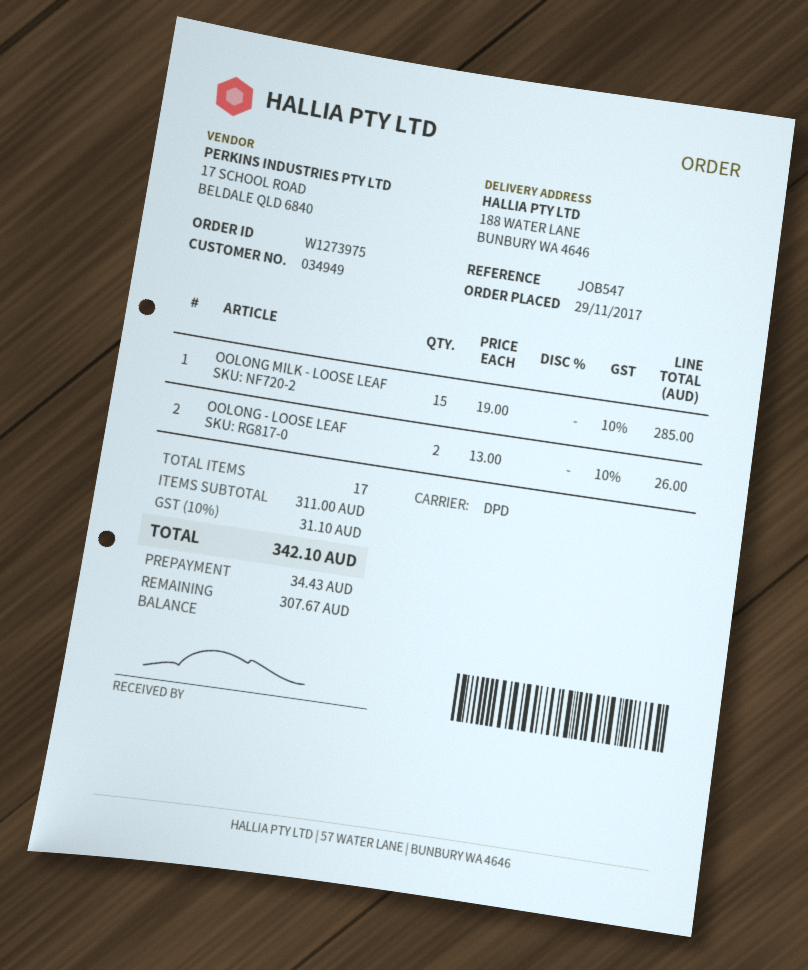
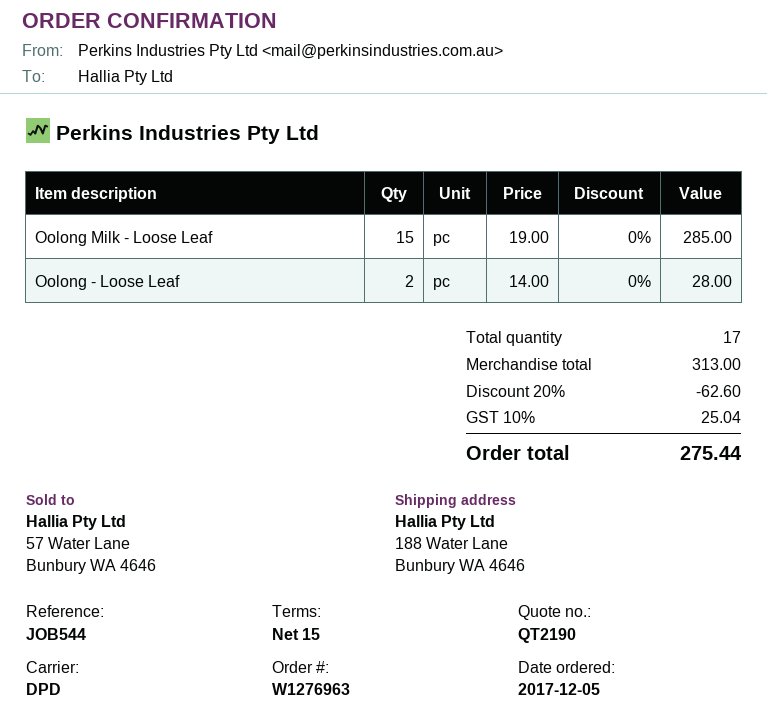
order number: W1273975 -> W1276963
order date: 2017-11-29 -> 2017-12-05
reference: JOB547 -> JOB544
OOLONG - LOOSE LEAF: 2 x 13.00 = 26.00 -> 2 x 14.00 = 28.00
subtotal: 311.00 -> 313.00
discount: none -> 20% = 62.60
tax: 10% = 31.10 -> 10% = 25.04
total: 342.10 -> 275.44

